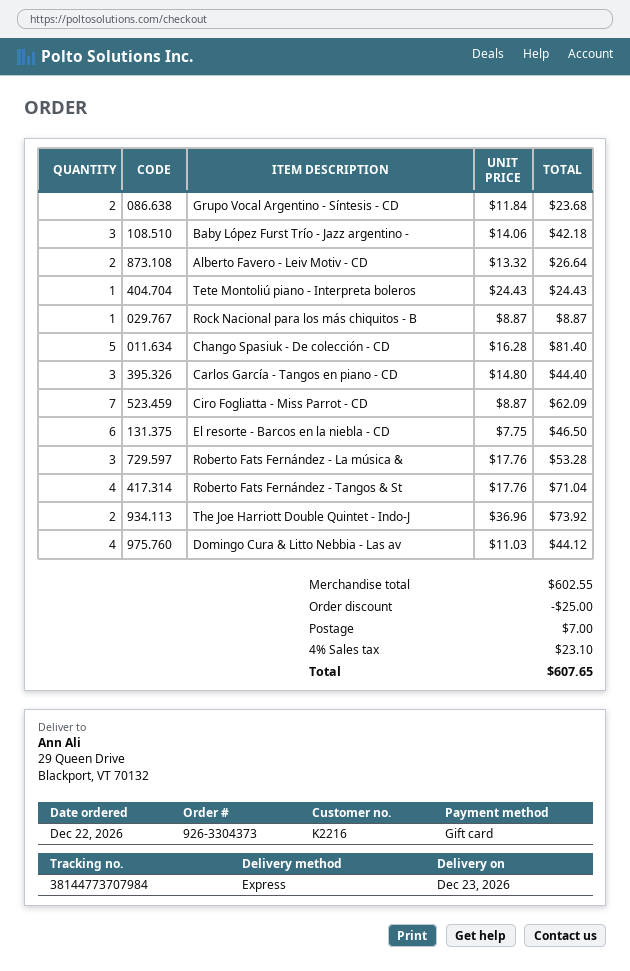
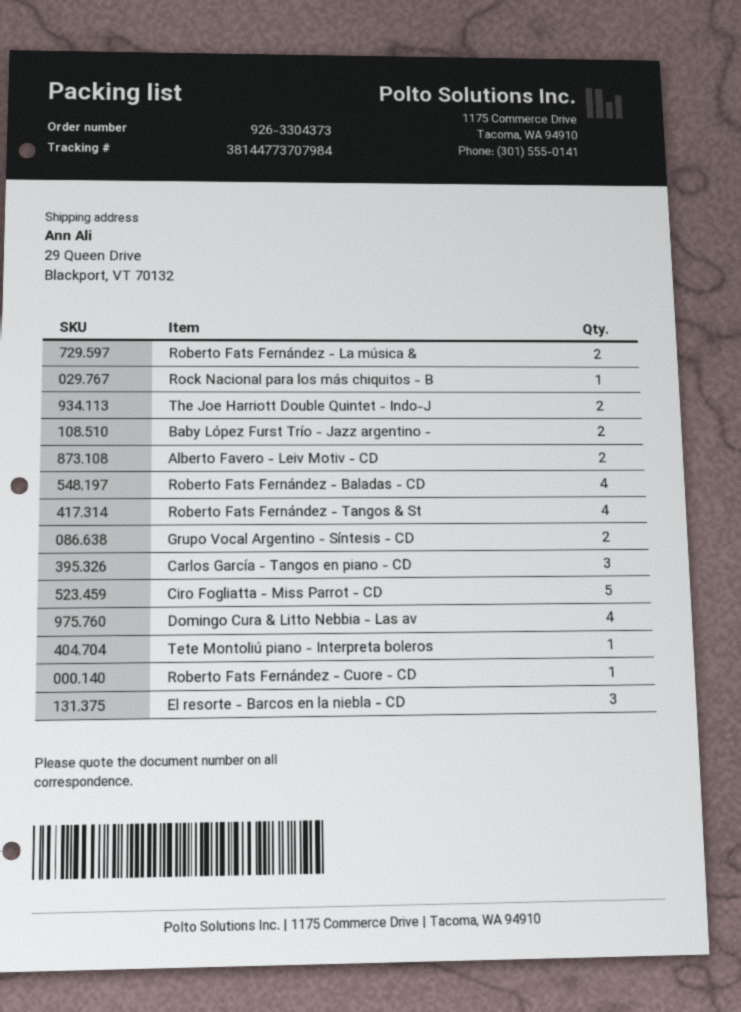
Baby López Furst Trío - Jazz argentino -: 3 -> 2
Chango Spasiuk - De colección - CD: 5 -> none
Ciro Fogliatta - Miss Parrot - CD: 7 -> 5
El resorte - Barcos en la niebla - CD: 6 -> 3
Roberto Fats Fernández - La música &: 3 -> 2
Roberto Fats Fernández - Baladas - CD: none -> 4
Roberto Fats Fernández - Cuore - CD: none -> 1

